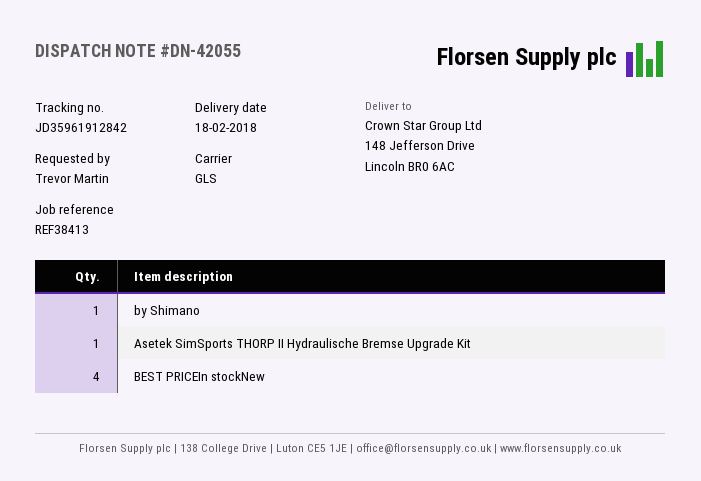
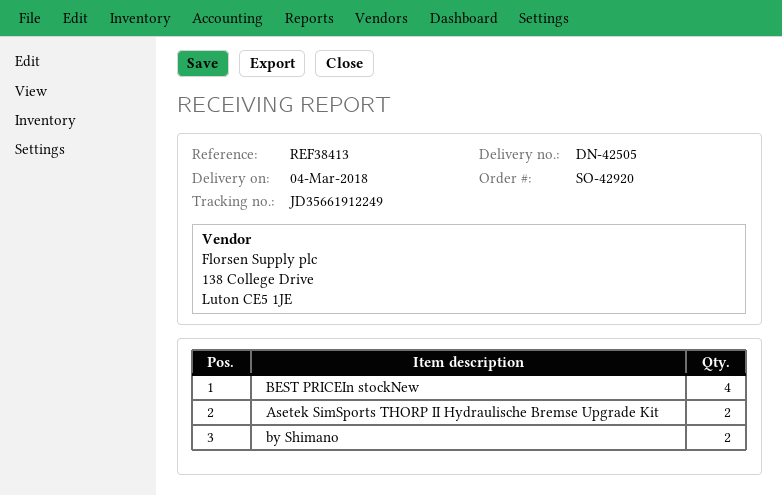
delivery note number: DN-42055 -> DN-42505
delivery date: 2018-02-18 -> 2018-03-04
tracking number: JD35961912842 -> JD35661912249
by Shimano: 1 -> 2
Asetek SimSports THORP II Hydraulische Bremse Upgrade Kit: 1 -> 2

